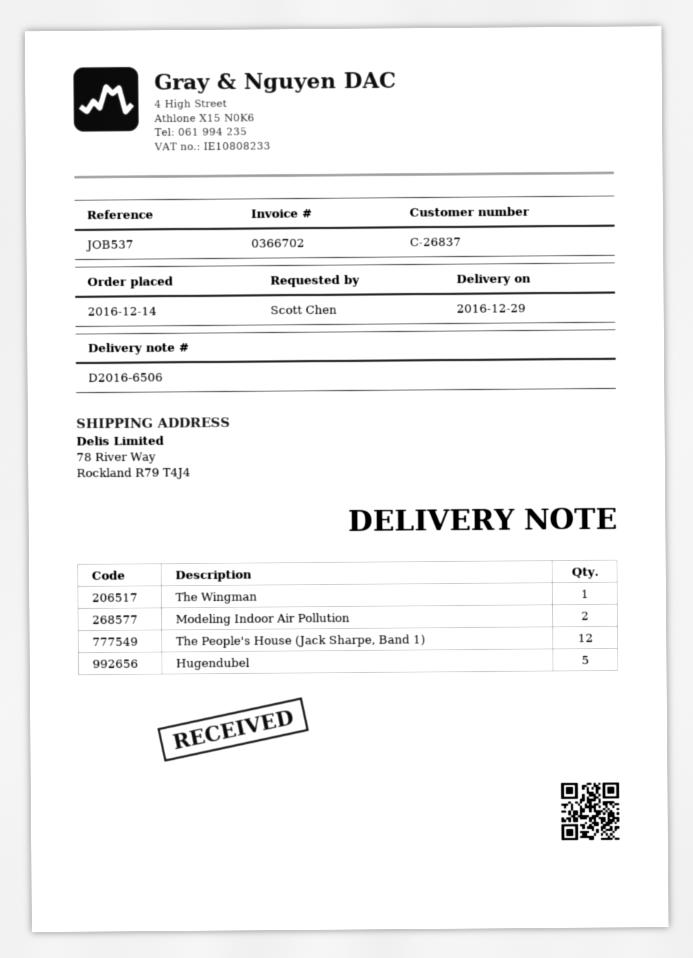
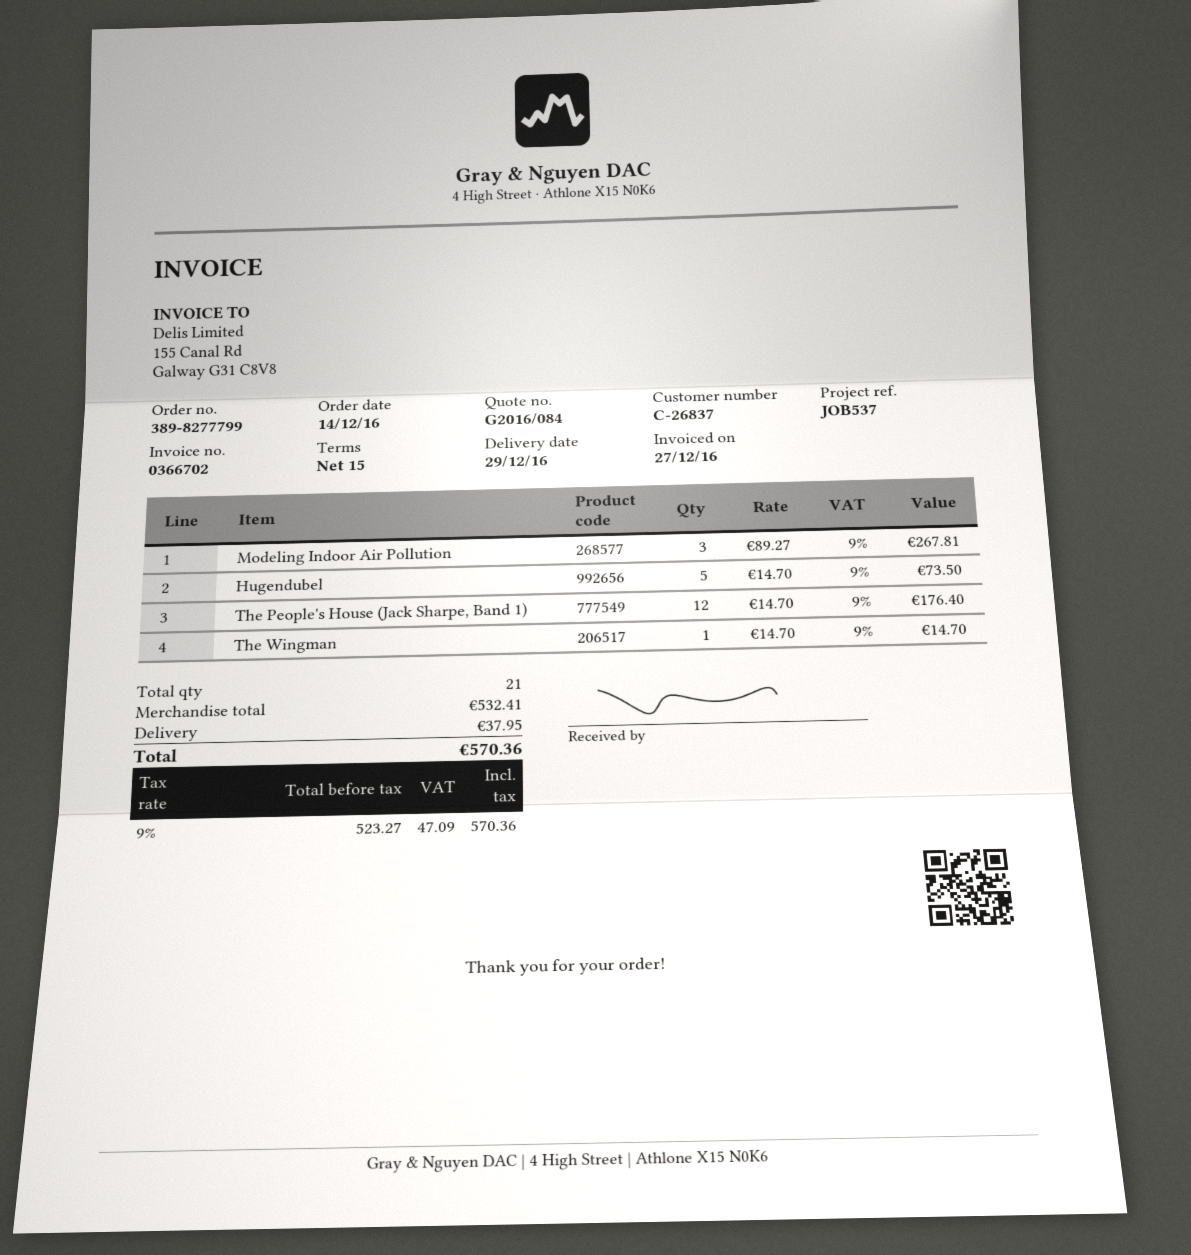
Modeling Indoor Air Pollution: 2 -> 3

